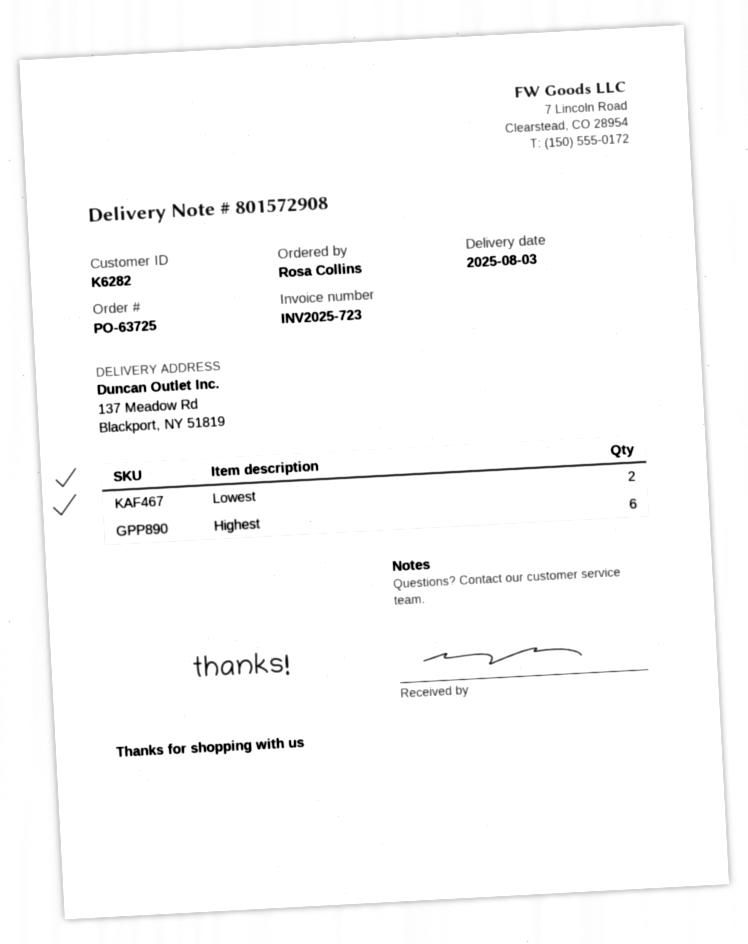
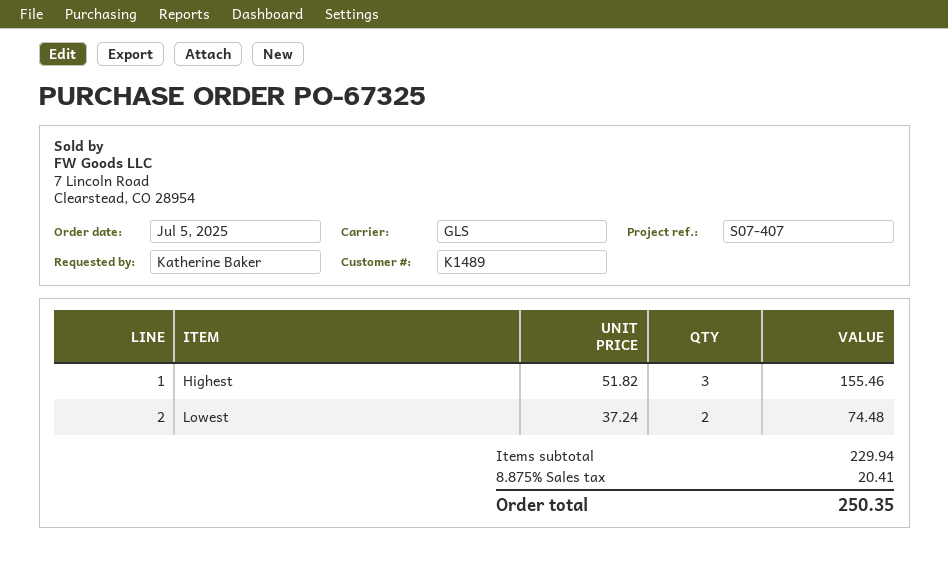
order number: PO-63725 -> PO-67325
customer number: K6282 -> K1489
ordered by: Rosa Collins -> Katherine Baker
Highest: 6 -> 3

